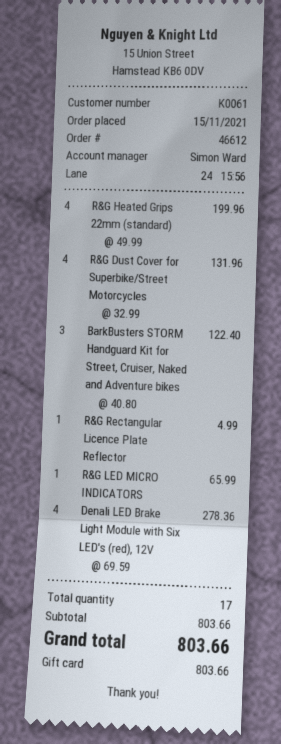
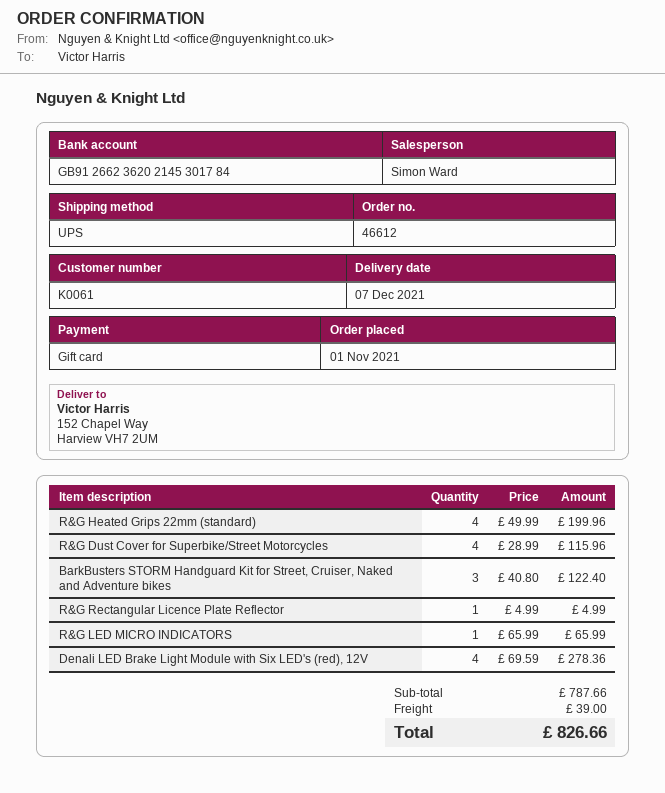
order date: 2021-11-15 -> 2021-11-01
R&G Dust Cover for Superbike/Street Motorcycles: 4 x 32.99 = 131.96 -> 4 x 28.99 = 115.96
subtotal: 803.66 -> 787.66
shipping: none -> 39.00
total: 803.66 -> 826.66

